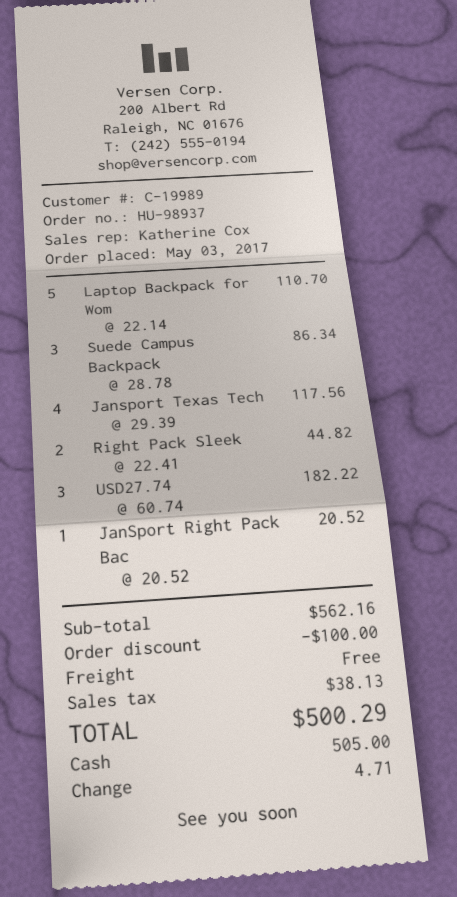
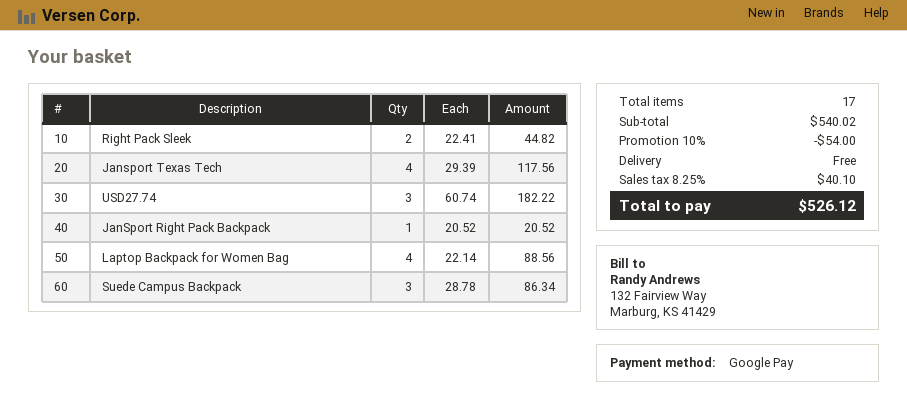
payment method: cash -> Google Pay
Laptop Backpack for Wom: 5 x 22.14 = 110.70 -> 4 x 22.14 = 88.56
subtotal: 562.16 -> 540.02
discount: 100.00 -> 54.00
tax: 38.13 -> 40.10
total: 500.29 -> 526.12

